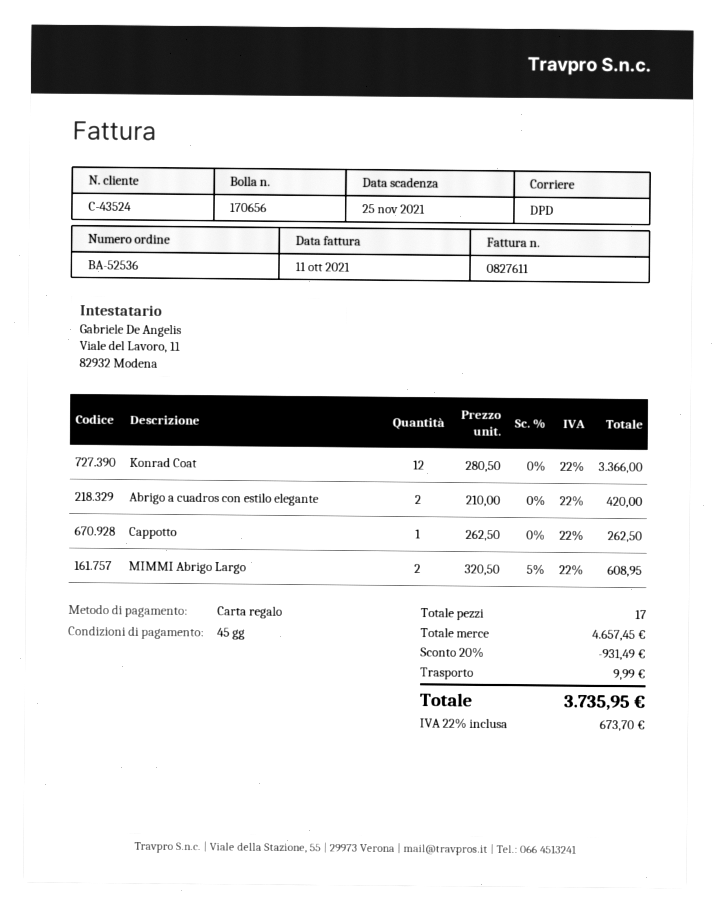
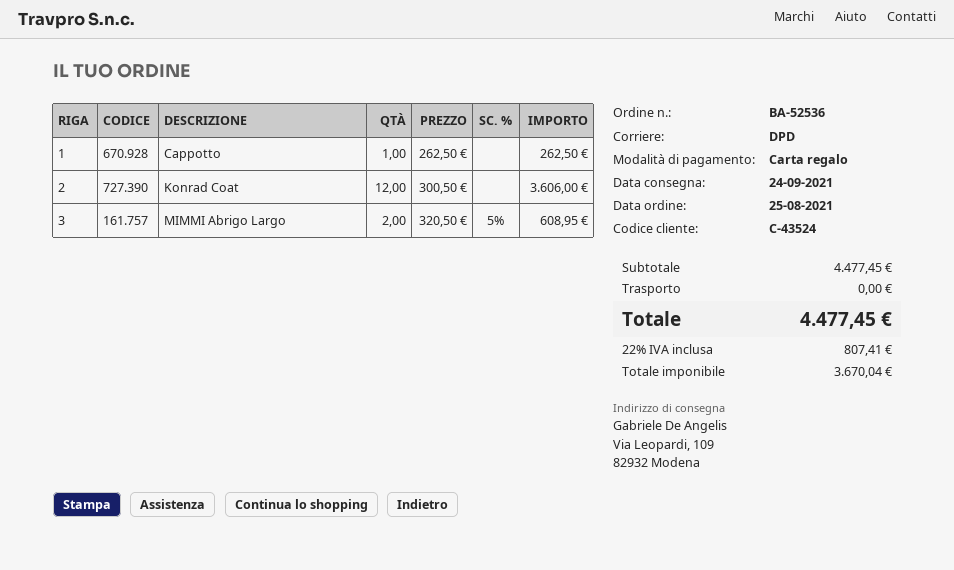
Konrad Coat: 12 x 280.50 = 3366.00 -> 12 x 300.50 = 3606.00
Abrigo a cuadros con estilo elegante: 2 x 210.00 = 420.00 -> none
subtotal: 4657.45 -> 4477.45
discount: 20% = 931.49 -> none
shipping: 9.99 -> 0.00
tax: 22% = 673.70 -> 22% = 807.41
total: 3735.95 -> 4477.45

